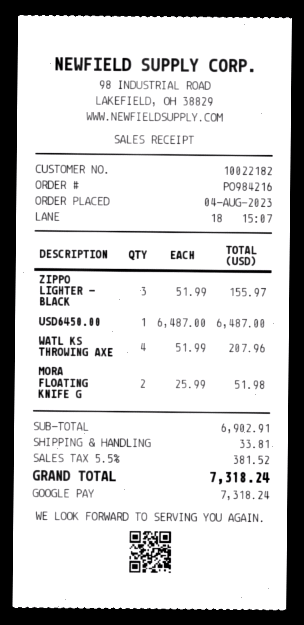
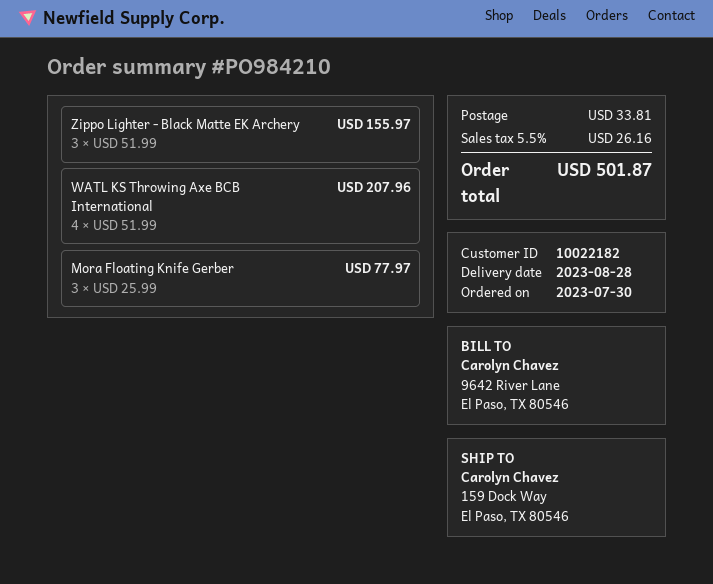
order number: PO984216 -> PO984210
order date: 2023-08-04 -> 2023-07-30
USD6450.00: 1 x 6487.00 = 6487.00 -> none
MORA FLOATING KNIFE G: 2 x 25.99 = 51.98 -> 3 x 25.99 = 77.97
tax: 5.5% = 381.52 -> 5.5% = 26.16
total: 7318.24 -> 501.87

